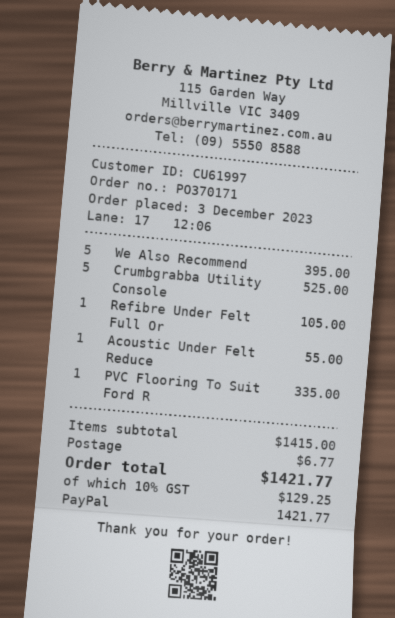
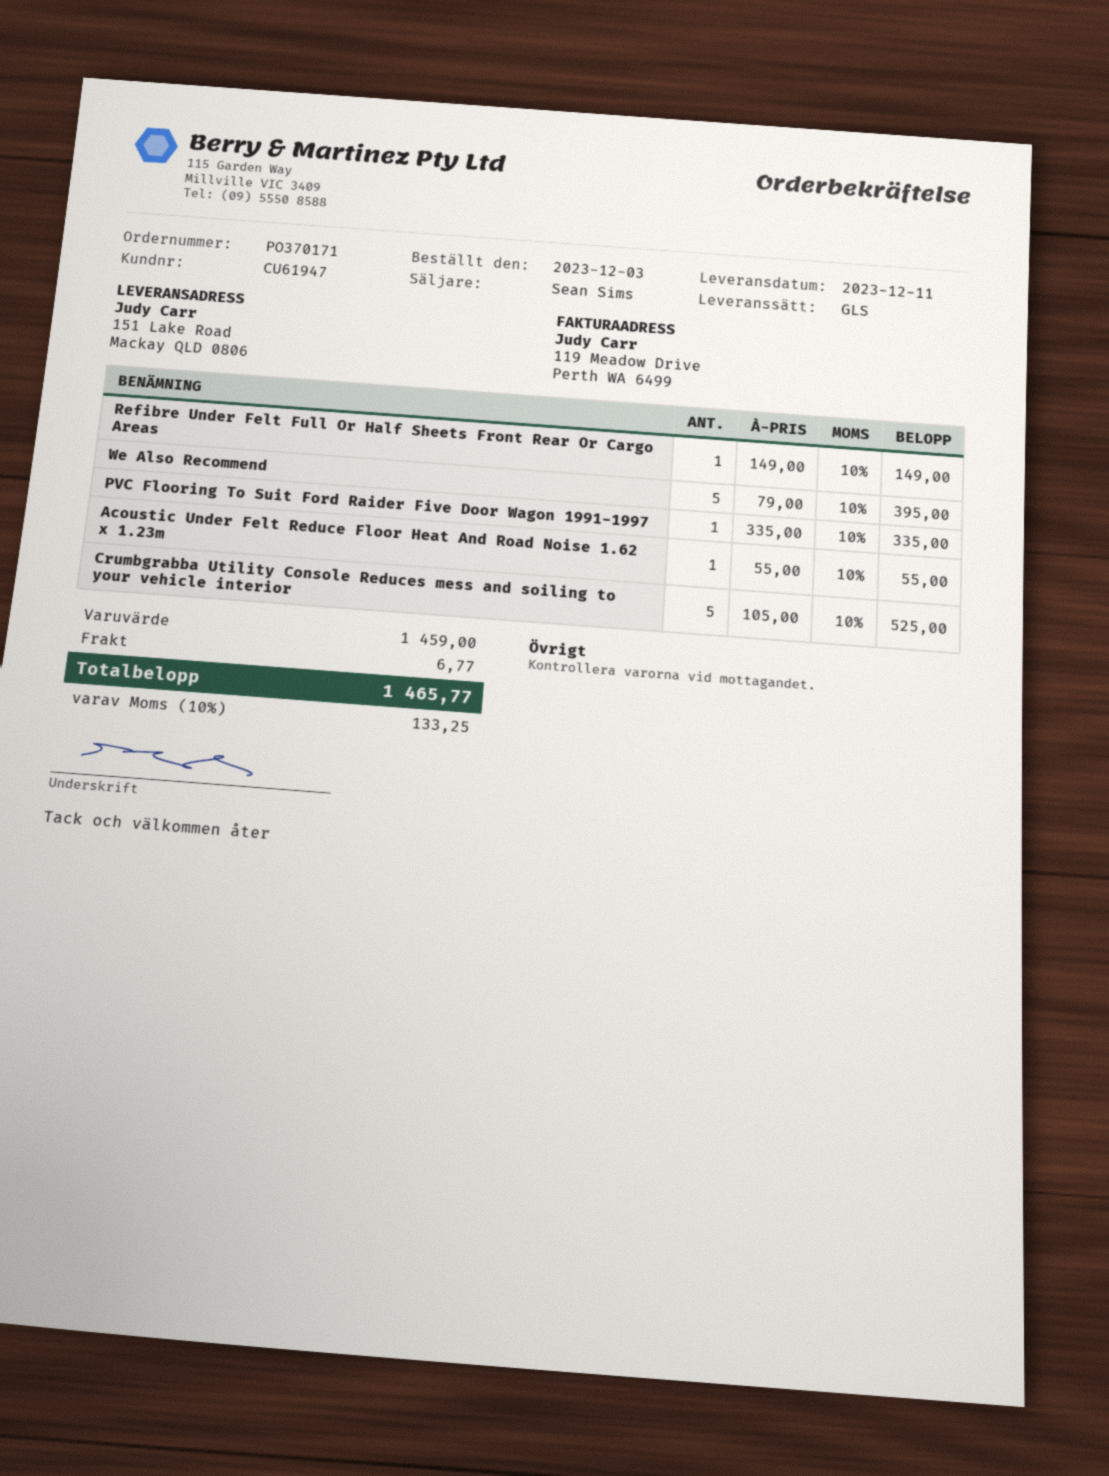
customer number: CU61997 -> CU61947
Refibre Under Felt Full Or: 1 for 105.00 -> 1 for 149.00
subtotal: 1415.00 -> 1459.00
tax: 10% = 129.25 -> 10% = 133.25
total: 1421.77 -> 1465.77

